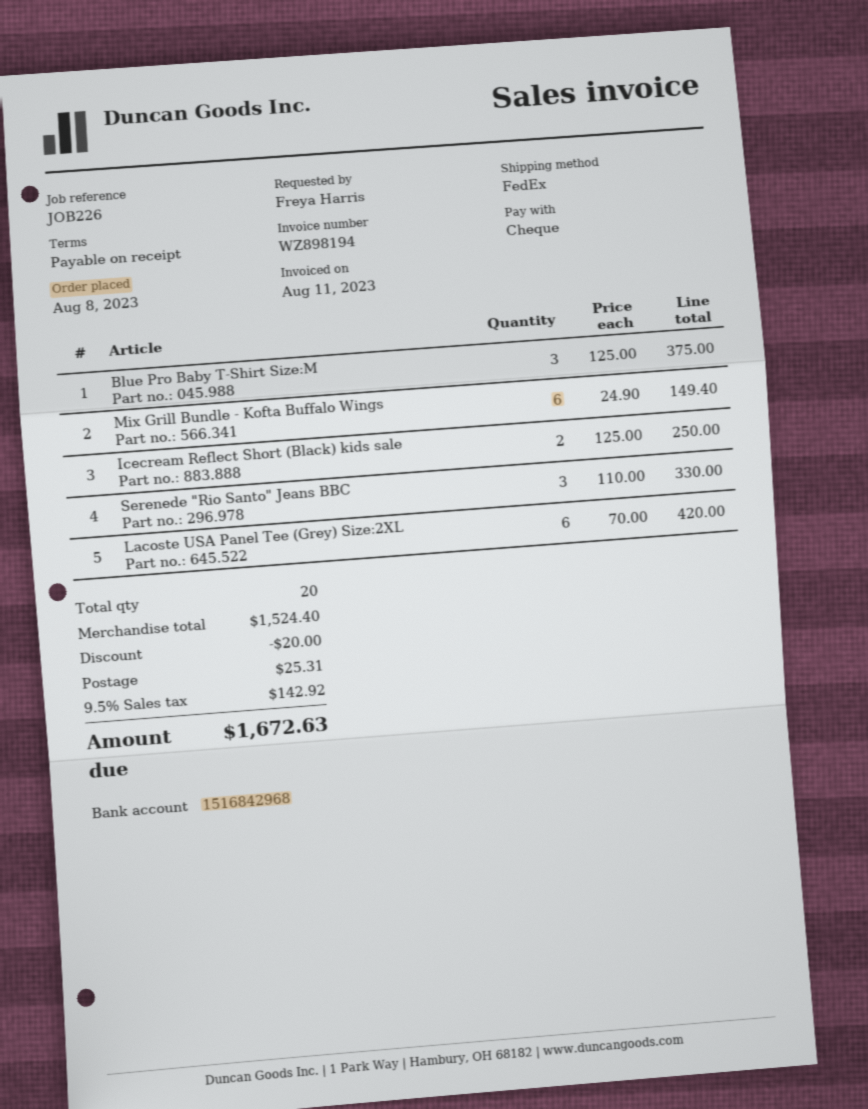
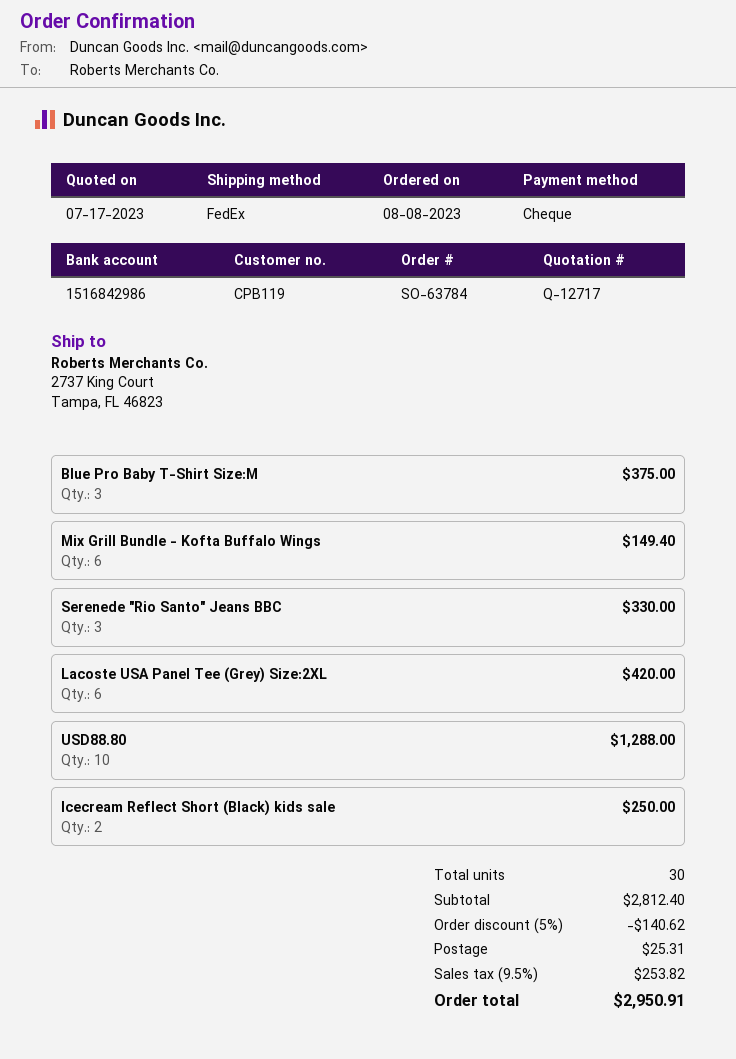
bank account: 1516842968 -> 1516842986
USD88.80: none -> 10 for 1288.00
total quantity: 20 -> 30
subtotal: 1524.40 -> 2812.40
discount: 20.00 -> 140.62
tax: 9.5% = 142.92 -> 9.5% = 253.82
total: 1672.63 -> 2950.91

